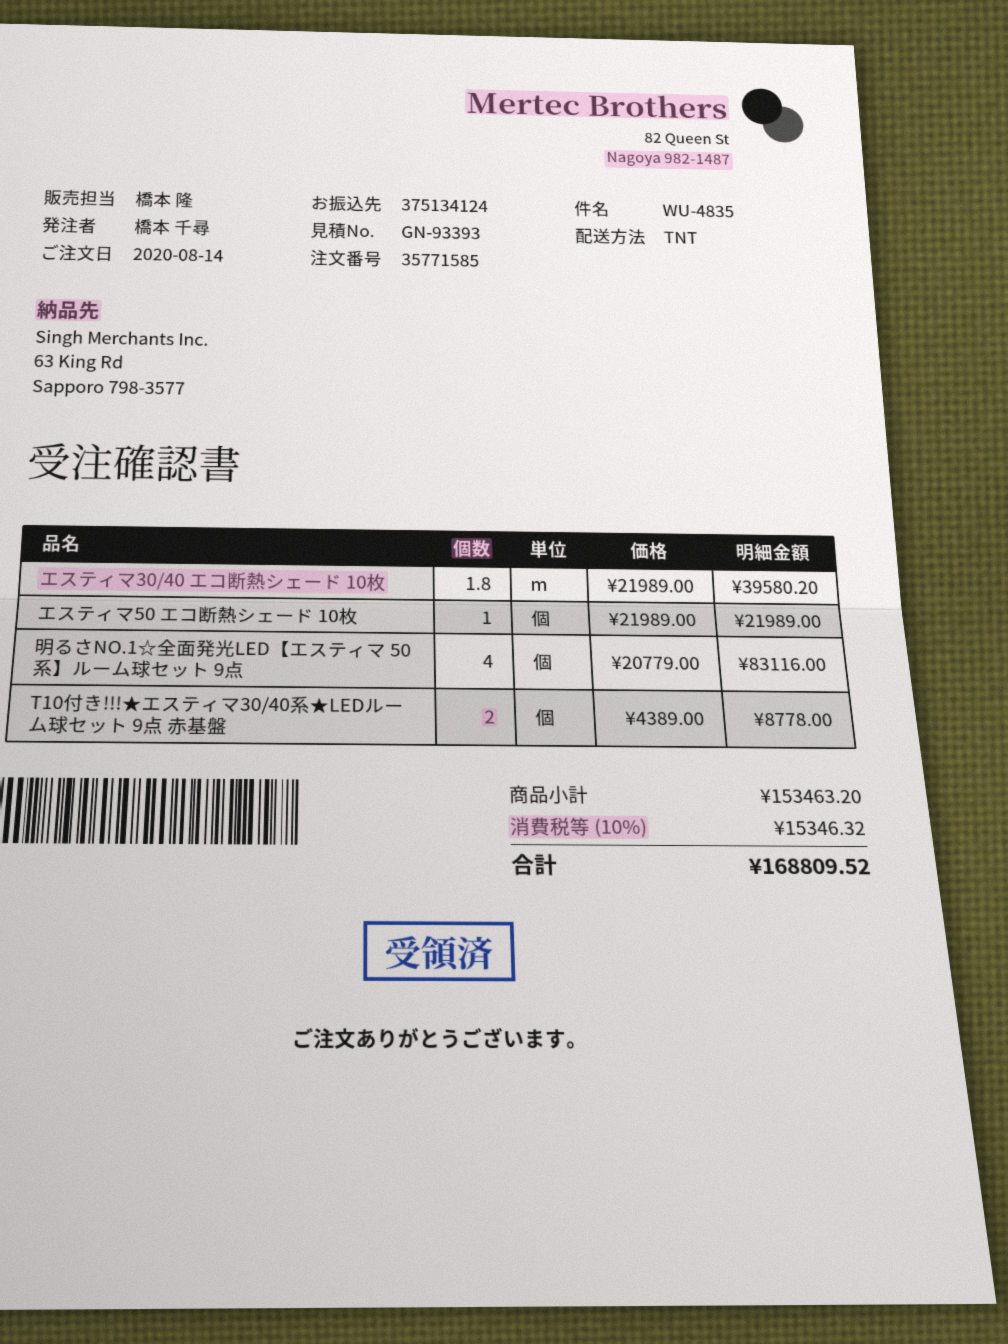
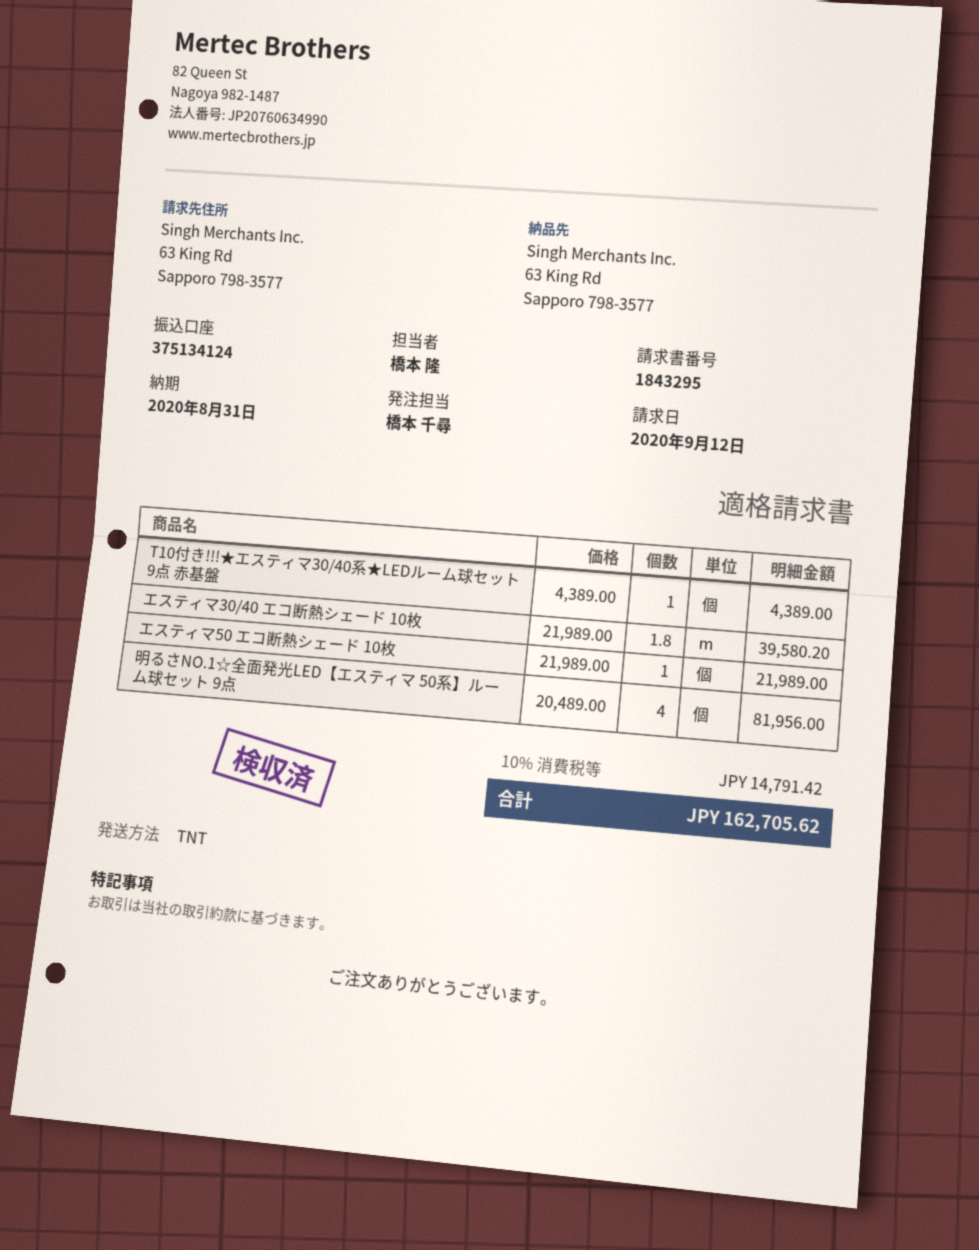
明るさNO.1☆全面発光LED【エスティマ 50系】ルーム球セット 9点: 4 x 20779.00 = 83116.00 -> 4 x 20489.00 = 81956.00
T10付き!!!★エスティマ30/40系★LEDルーム球セット 9点 赤基盤: 2 x 4389.00 = 8778.00 -> 1 x 4389.00 = 4389.00
tax: 10% = 15346.32 -> 10% = 14791.42
total: 168809.52 -> 162705.62

